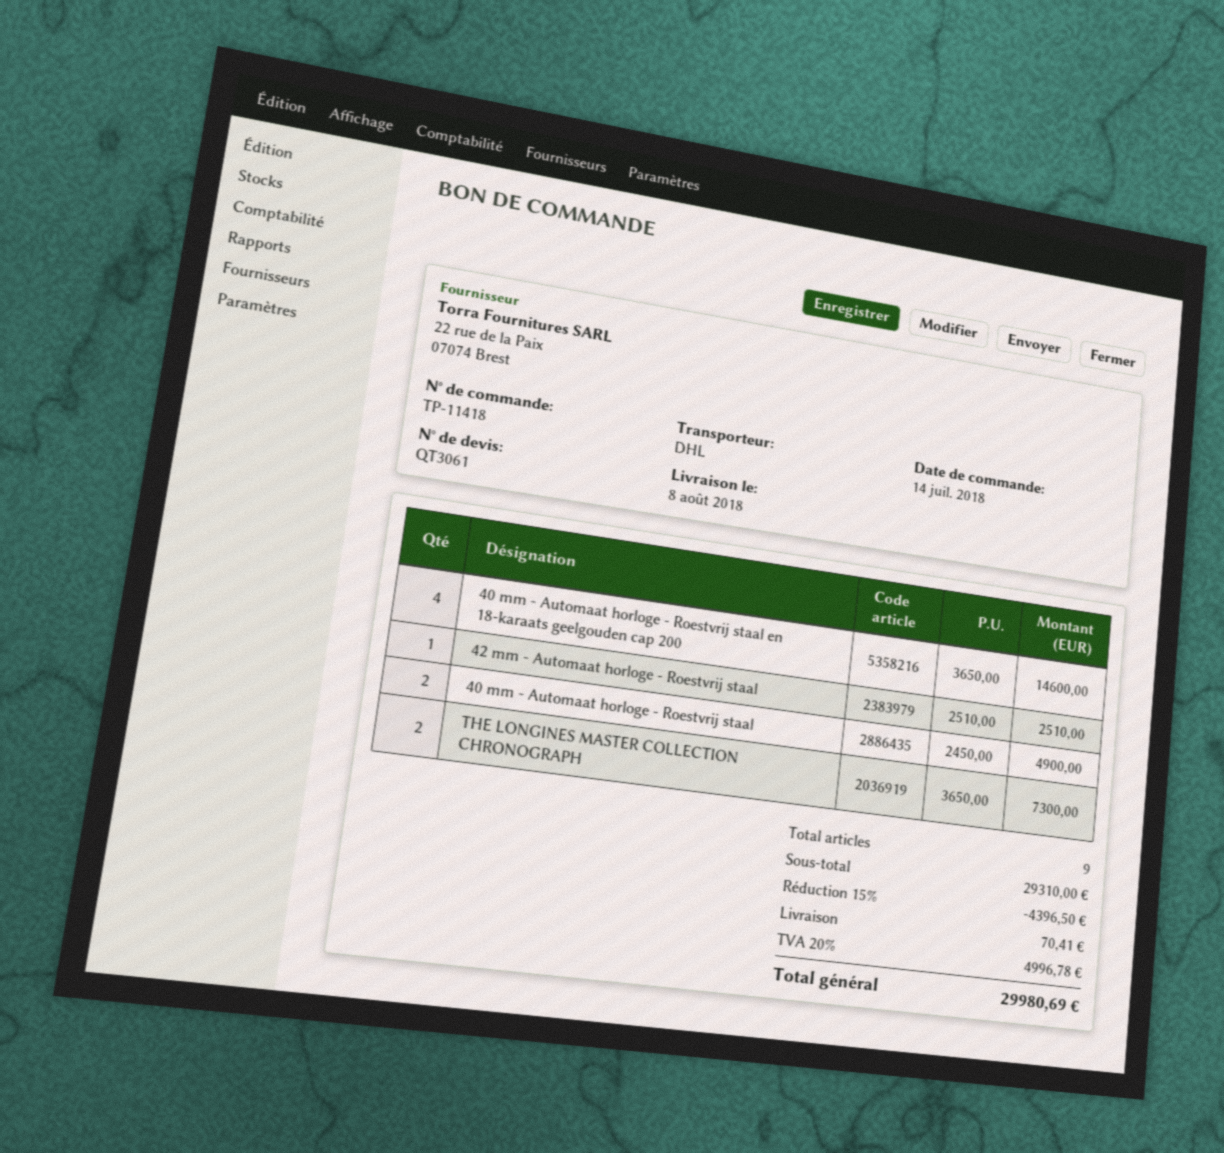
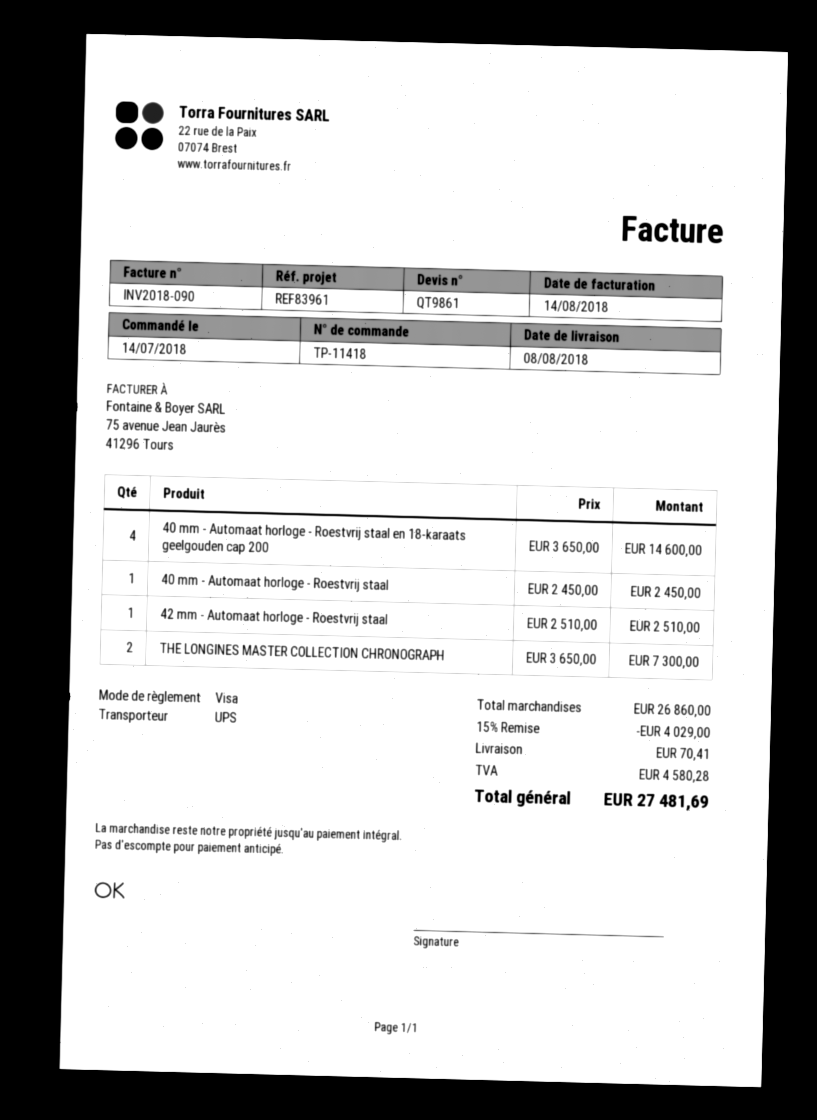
quote number: QT3061 -> QT9861
shipping method: DHL -> UPS
40 mm - Automaat horloge - Roestvrij staal: 2 x 2450.00 = 4900.00 -> 1 x 2450.00 = 2450.00
subtotal: 29310.00 -> 26860.00
discount: 15% = 4396.50 -> 15% = 4029.00
tax: 4996.78 -> 4580.28
total: 29980.69 -> 27481.69

